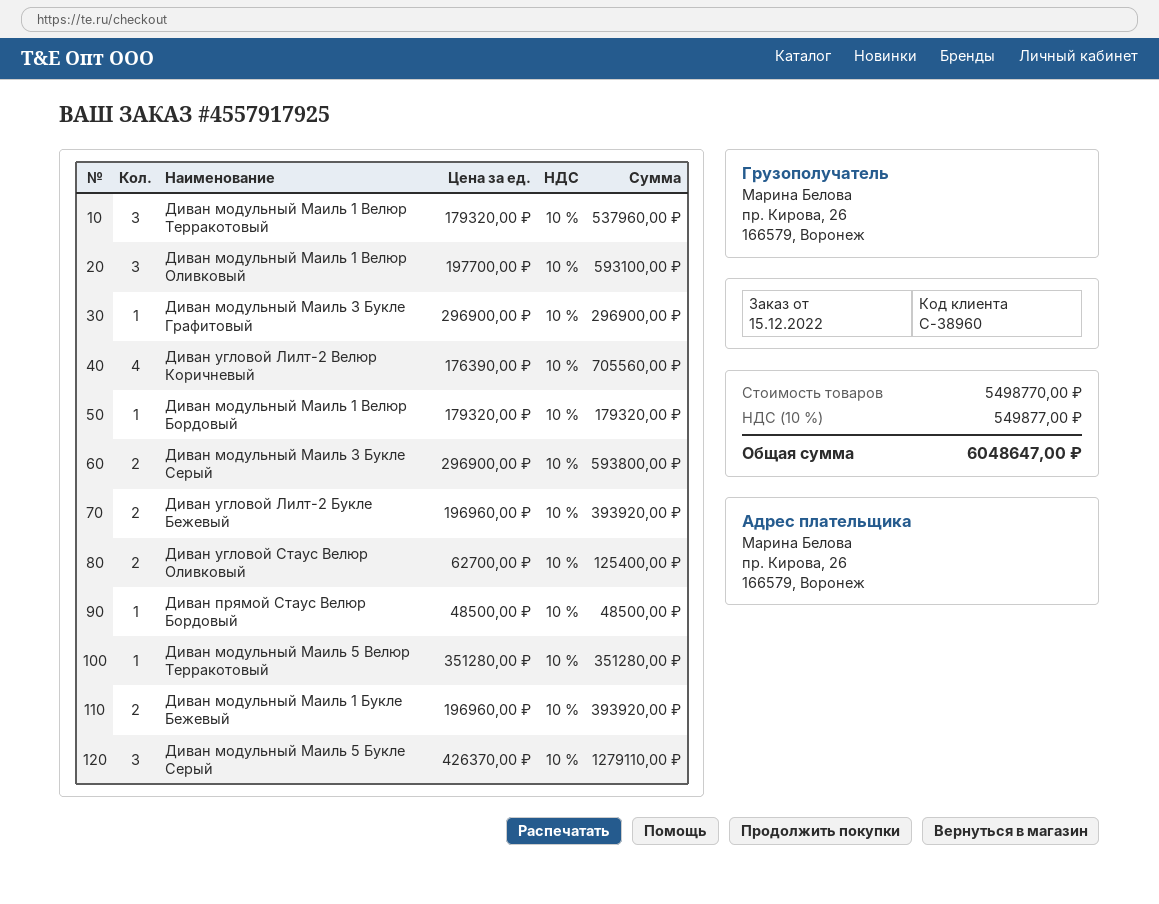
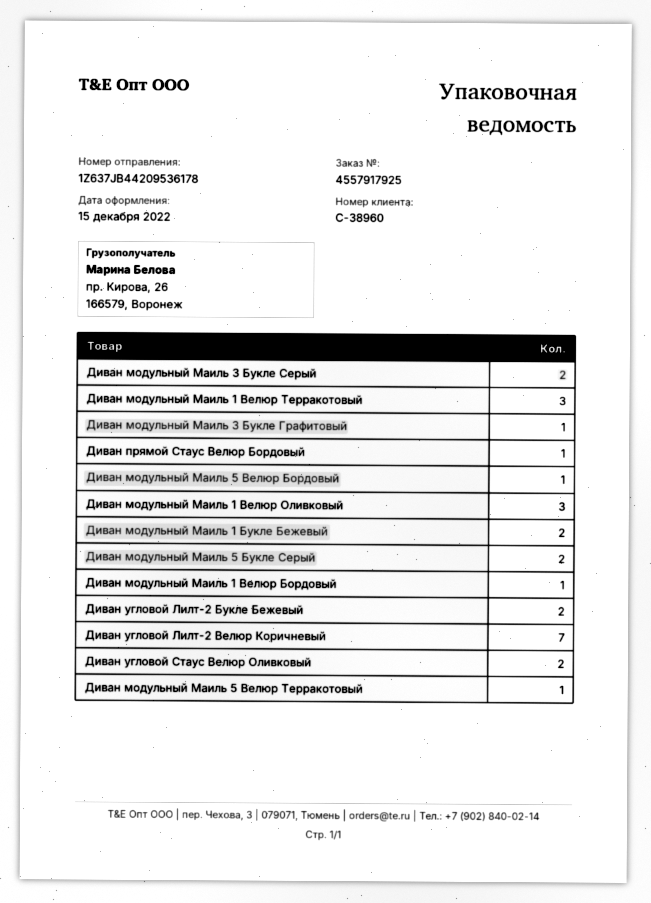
Диван угловой Лилт-2 Велюр Коричневый: 4 -> 7
Диван модульный Маиль 5 Букле Серый: 3 -> 2
Диван модульный Маиль 5 Велюр Бордовый: none -> 1

